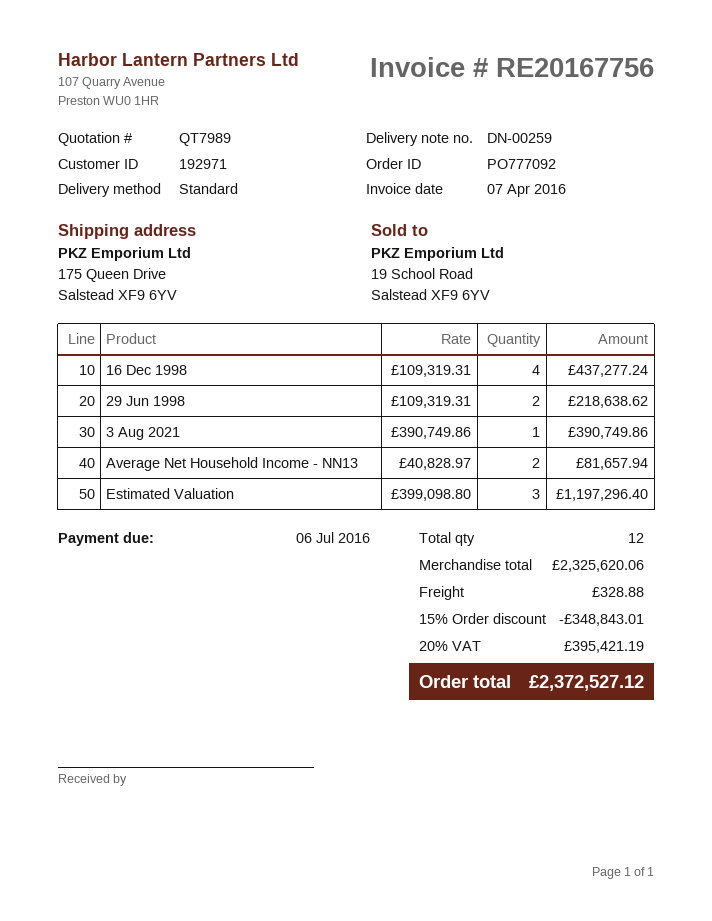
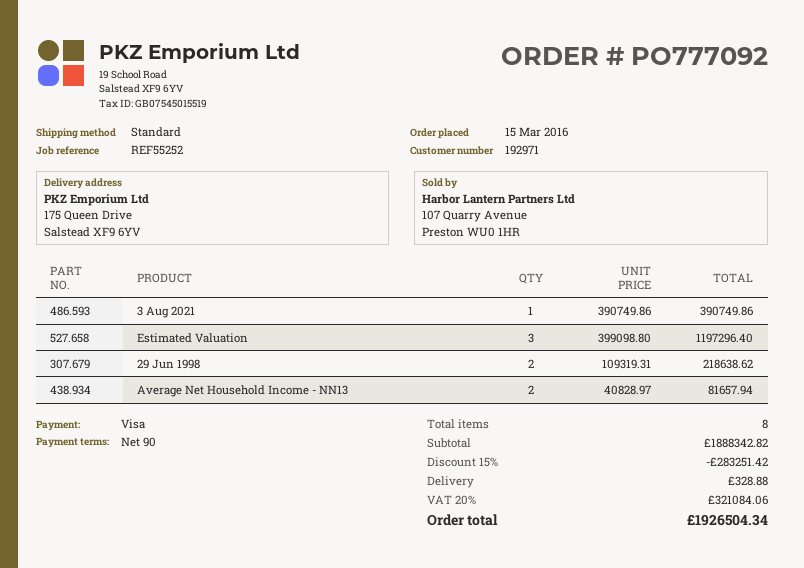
16 Dec 1998: 4 x 109319.31 = 437277.24 -> none
total quantity: 12 -> 8
subtotal: 2325620.06 -> 1888342.82
discount: 15% = 348843.01 -> 15% = 283251.42
tax: 20% = 395421.19 -> 20% = 321084.06
total: 2372527.12 -> 1926504.34

